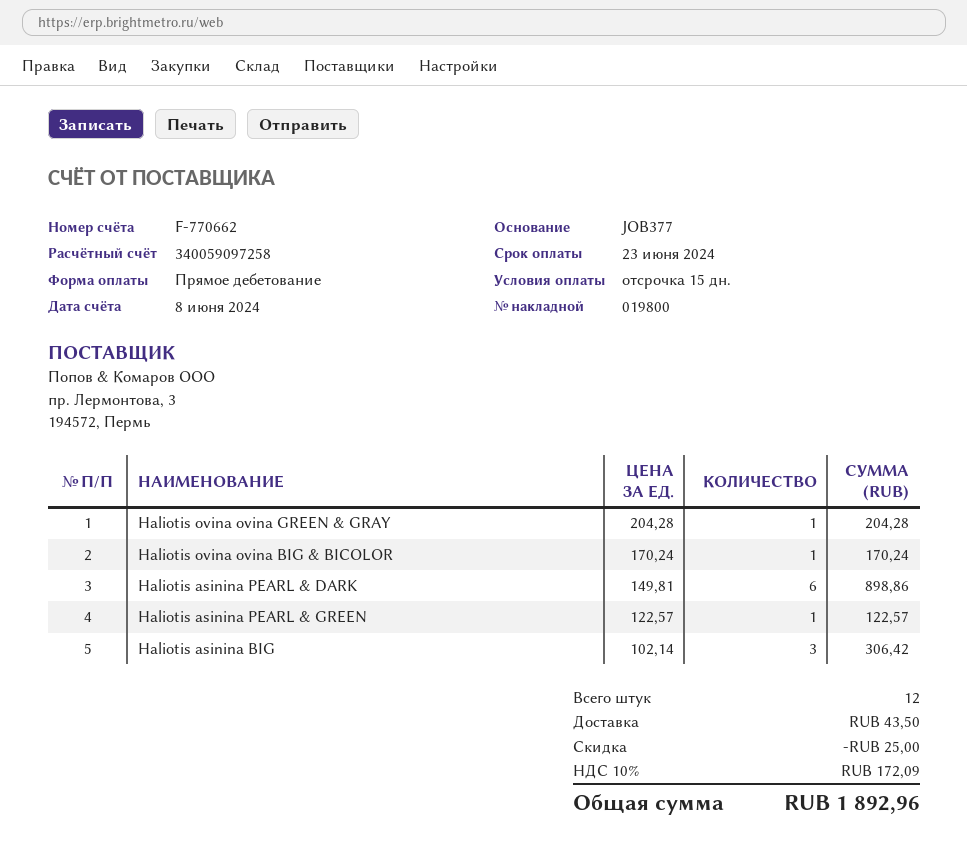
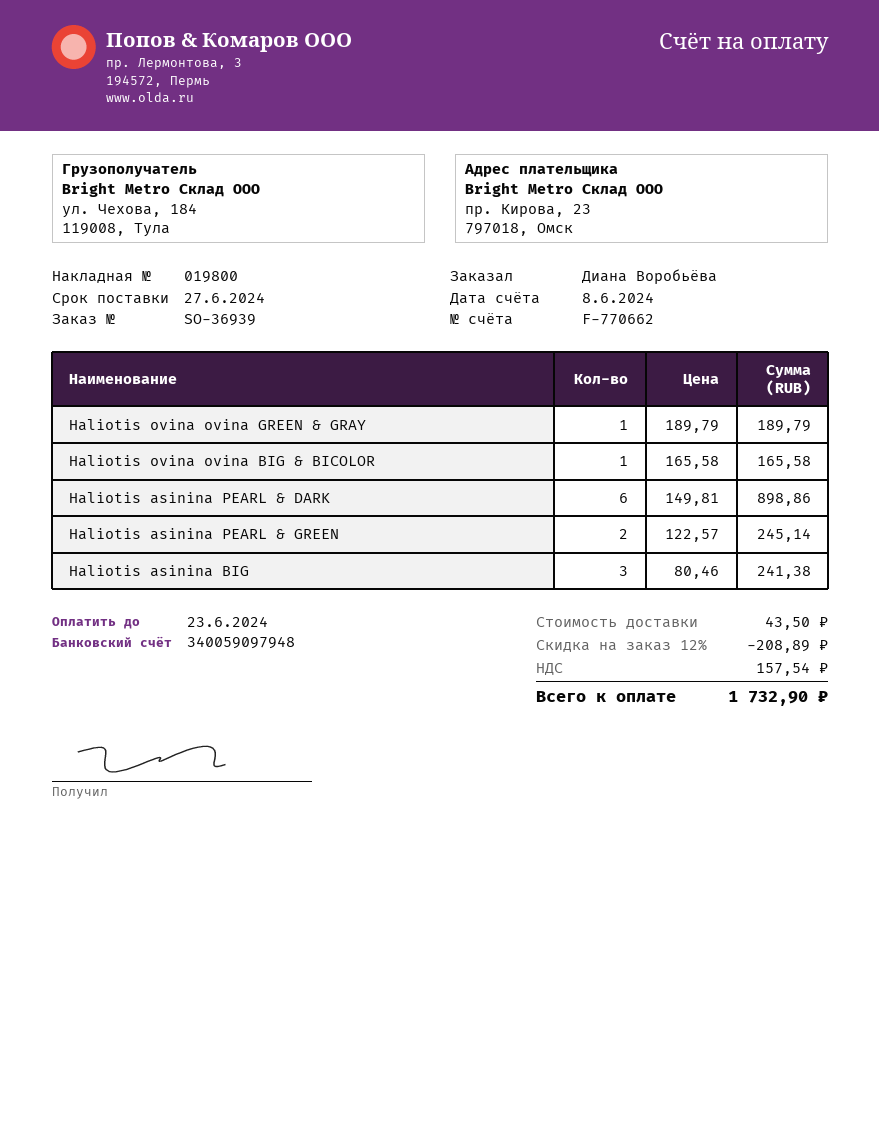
bank account: 340059097258 -> 340059097948
Haliotis ovina ovina GREEN & GRAY: 1 x 204.28 = 204.28 -> 1 x 189.79 = 189.79
Haliotis ovina ovina BIG & BICOLOR: 1 x 170.24 = 170.24 -> 1 x 165.58 = 165.58
Haliotis asinina PEARL & GREEN: 1 x 122.57 = 122.57 -> 2 x 122.57 = 245.14
Haliotis asinina BIG: 3 x 102.14 = 306.42 -> 3 x 80.46 = 241.38
discount: 25.00 -> 208.89
tax: 172.09 -> 157.54
total: 1892.96 -> 1732.90

